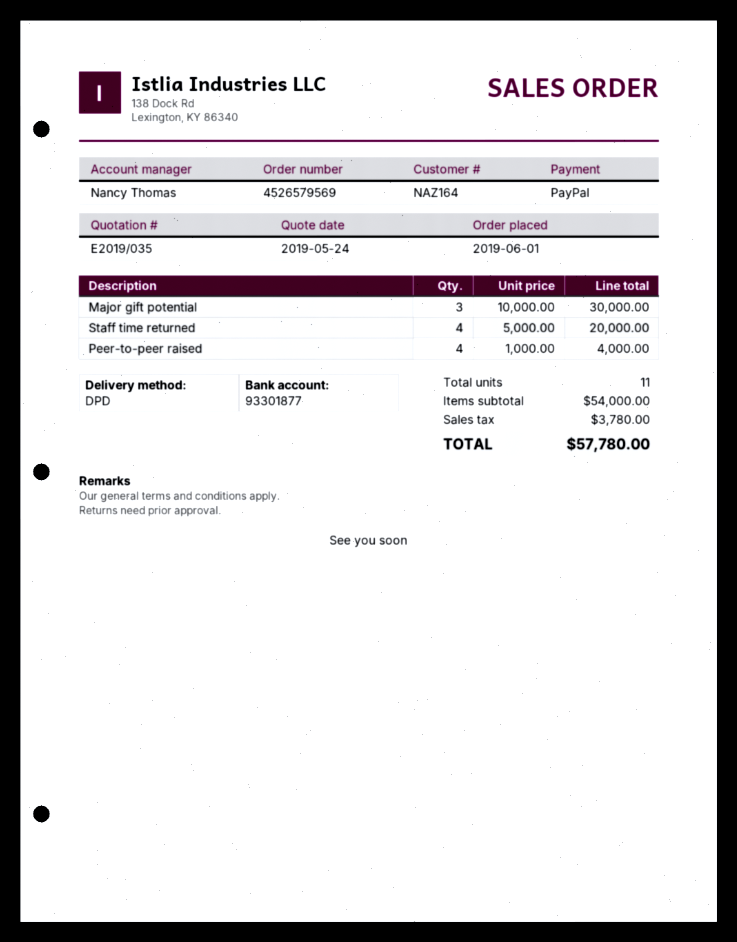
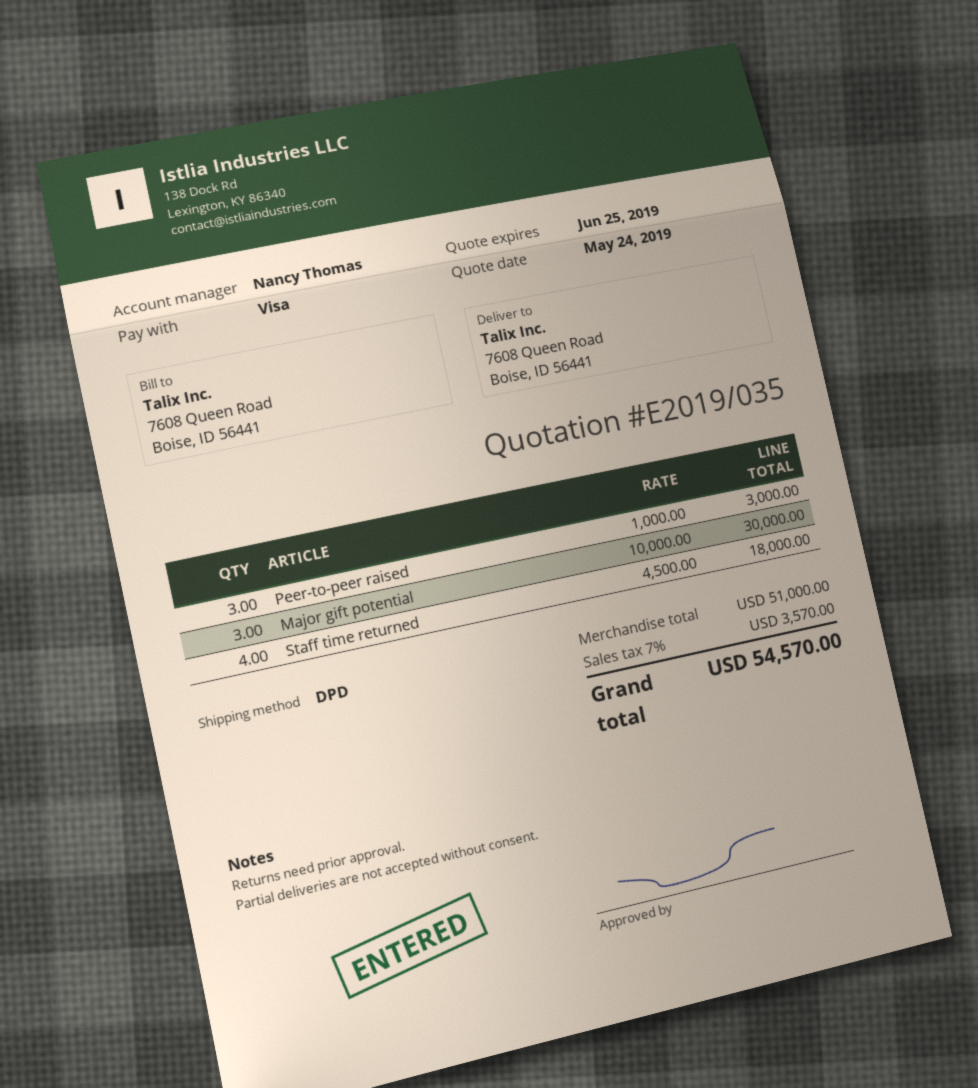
payment method: PayPal -> Visa
Staff time returned: 4 x 5000.00 = 20000.00 -> 4 x 4500.00 = 18000.00
Peer-to-peer raised: 4 x 1000.00 = 4000.00 -> 3 x 1000.00 = 3000.00
subtotal: 54000.00 -> 51000.00
tax: 3780.00 -> 3570.00
total: 57780.00 -> 54570.00

